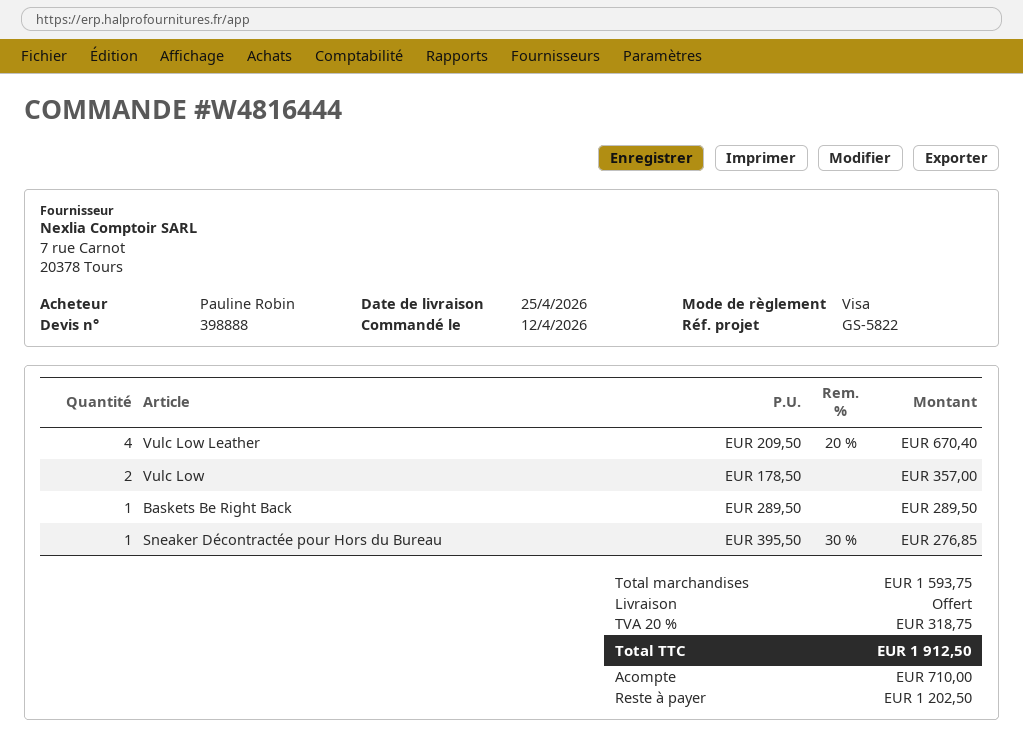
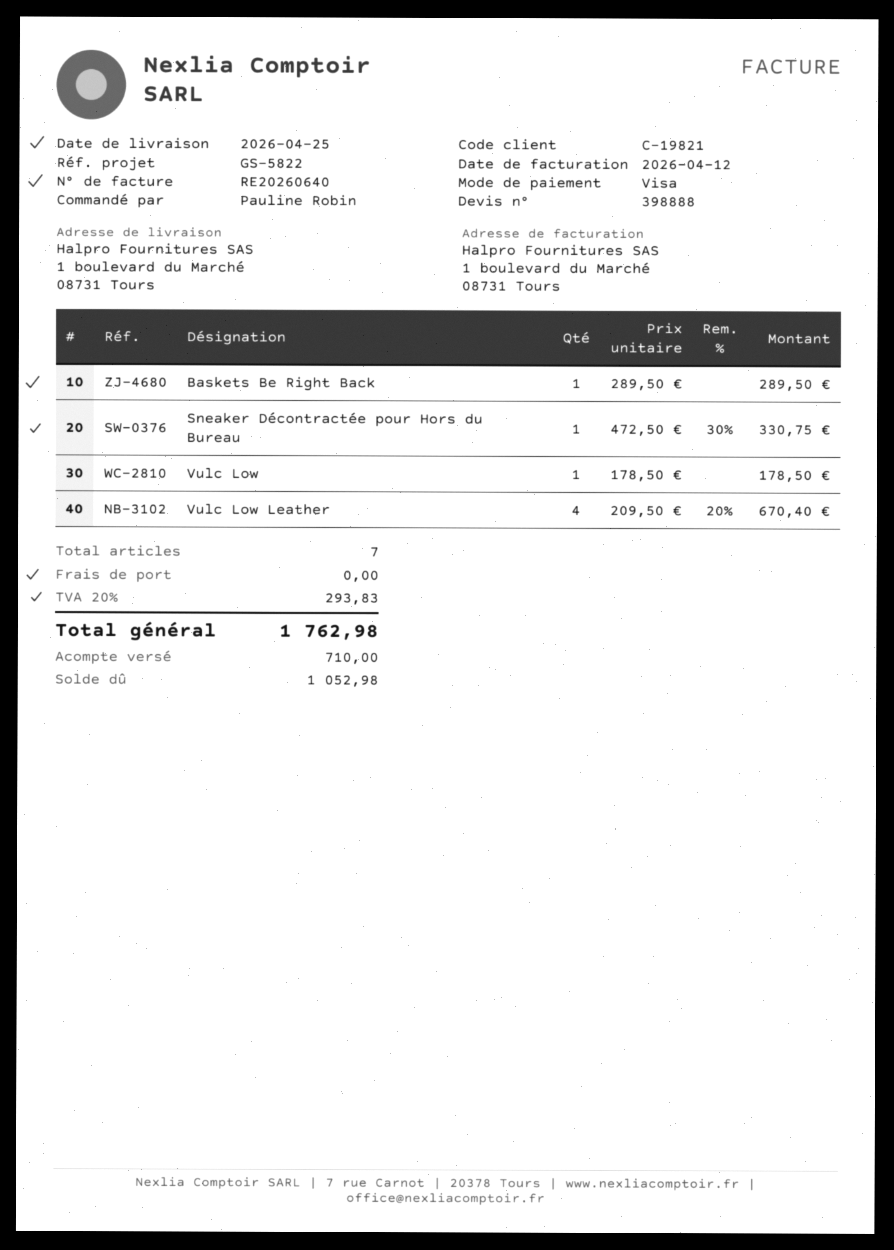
Vulc Low: 2 x 178.50 = 357.00 -> 1 x 178.50 = 178.50
Sneaker Décontractée pour Hors du Bureau: 1 x 395.50 - 30% = 276.85 -> 1 x 472.50 - 30% = 330.75
tax: 20% = 318.75 -> 20% = 293.83
total: 1912.50 -> 1762.98
balance: 1202.50 -> 1052.98

